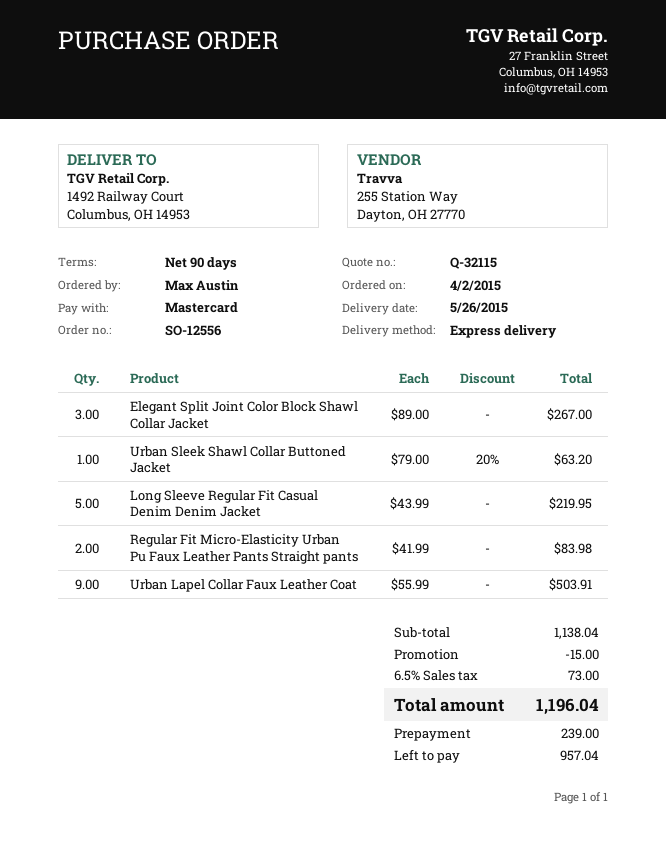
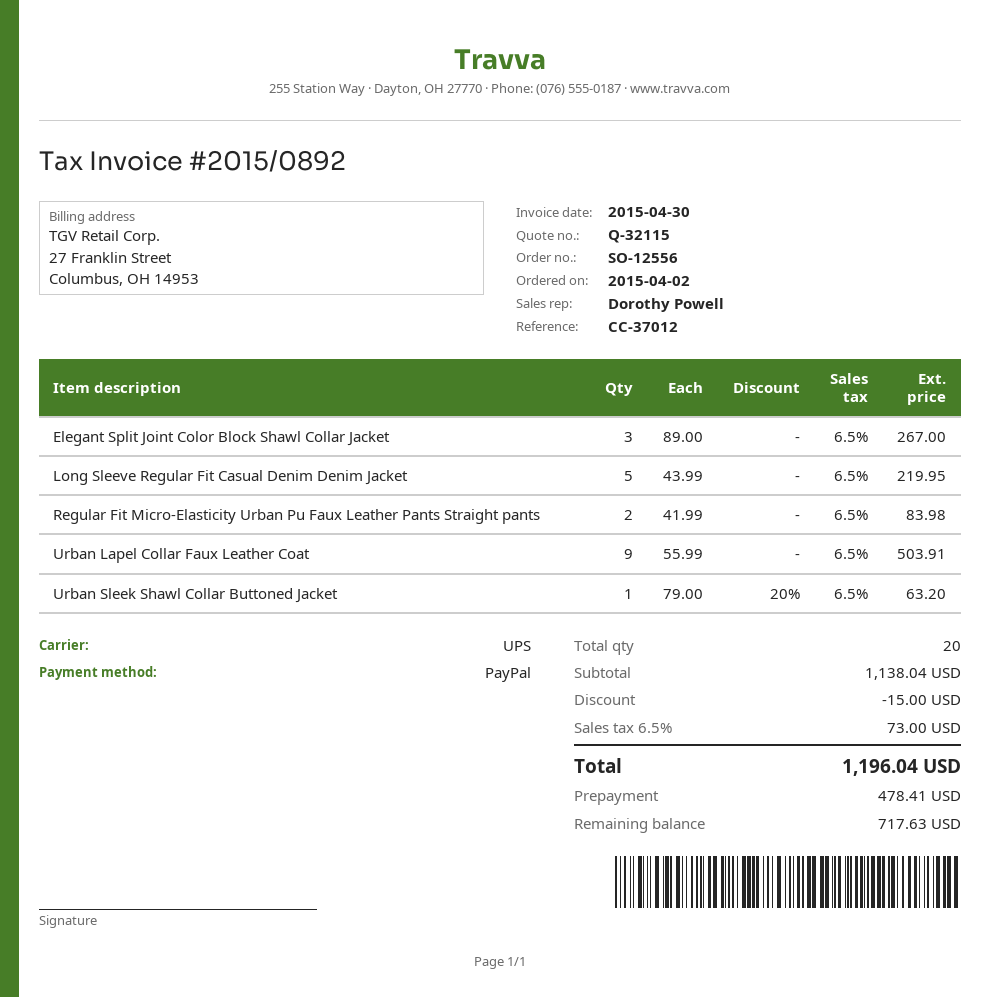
payment method: Mastercard -> PayPal
shipping method: express -> UPS
deposit: 239.00 -> 478.41
balance: 957.04 -> 717.63

